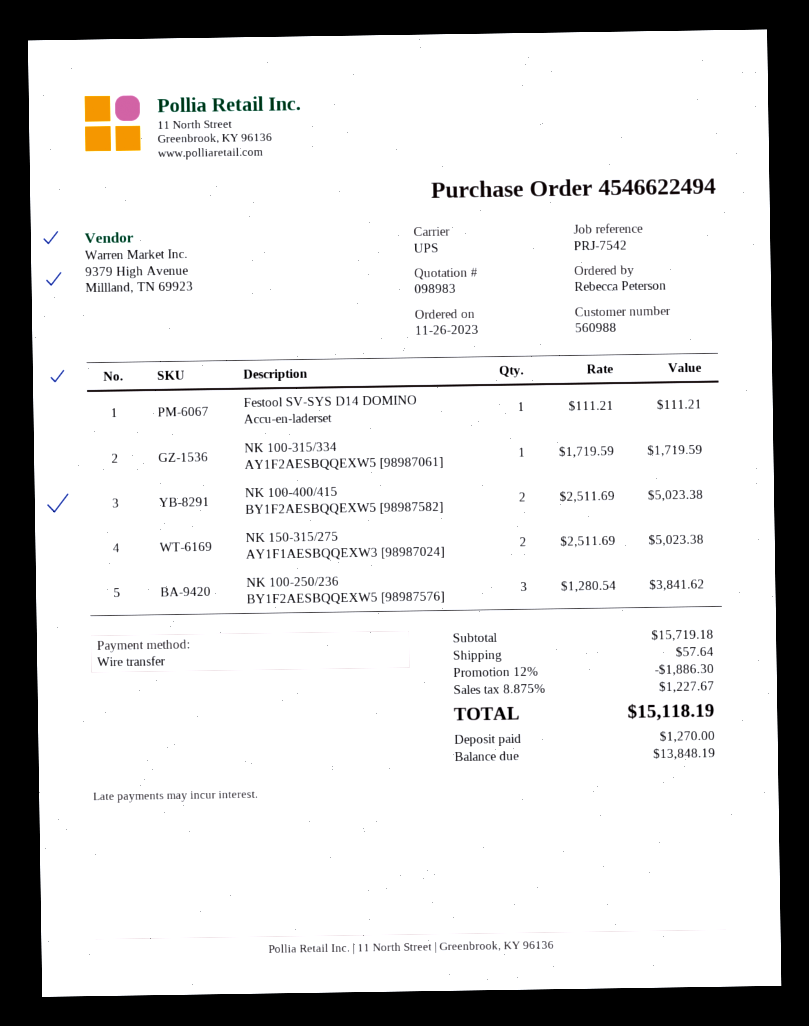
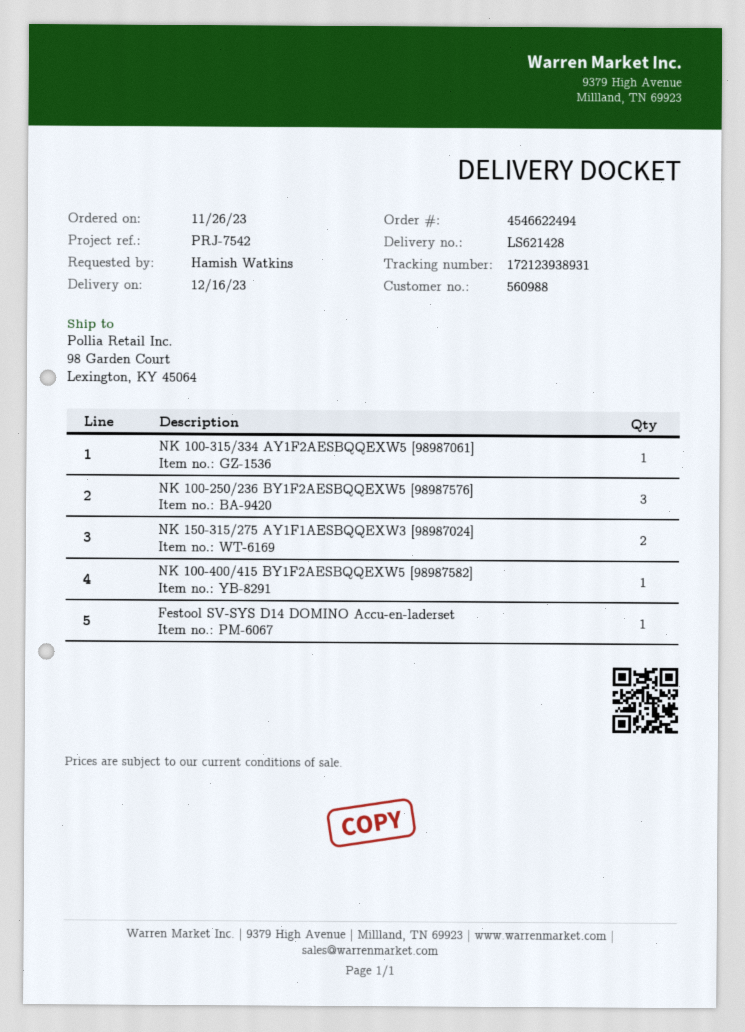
ordered by: Rebecca Peterson -> Hamish Watkins
NK 100-400/415 BY1F2AESBQQEXW5 [98987582]: 2 -> 1

